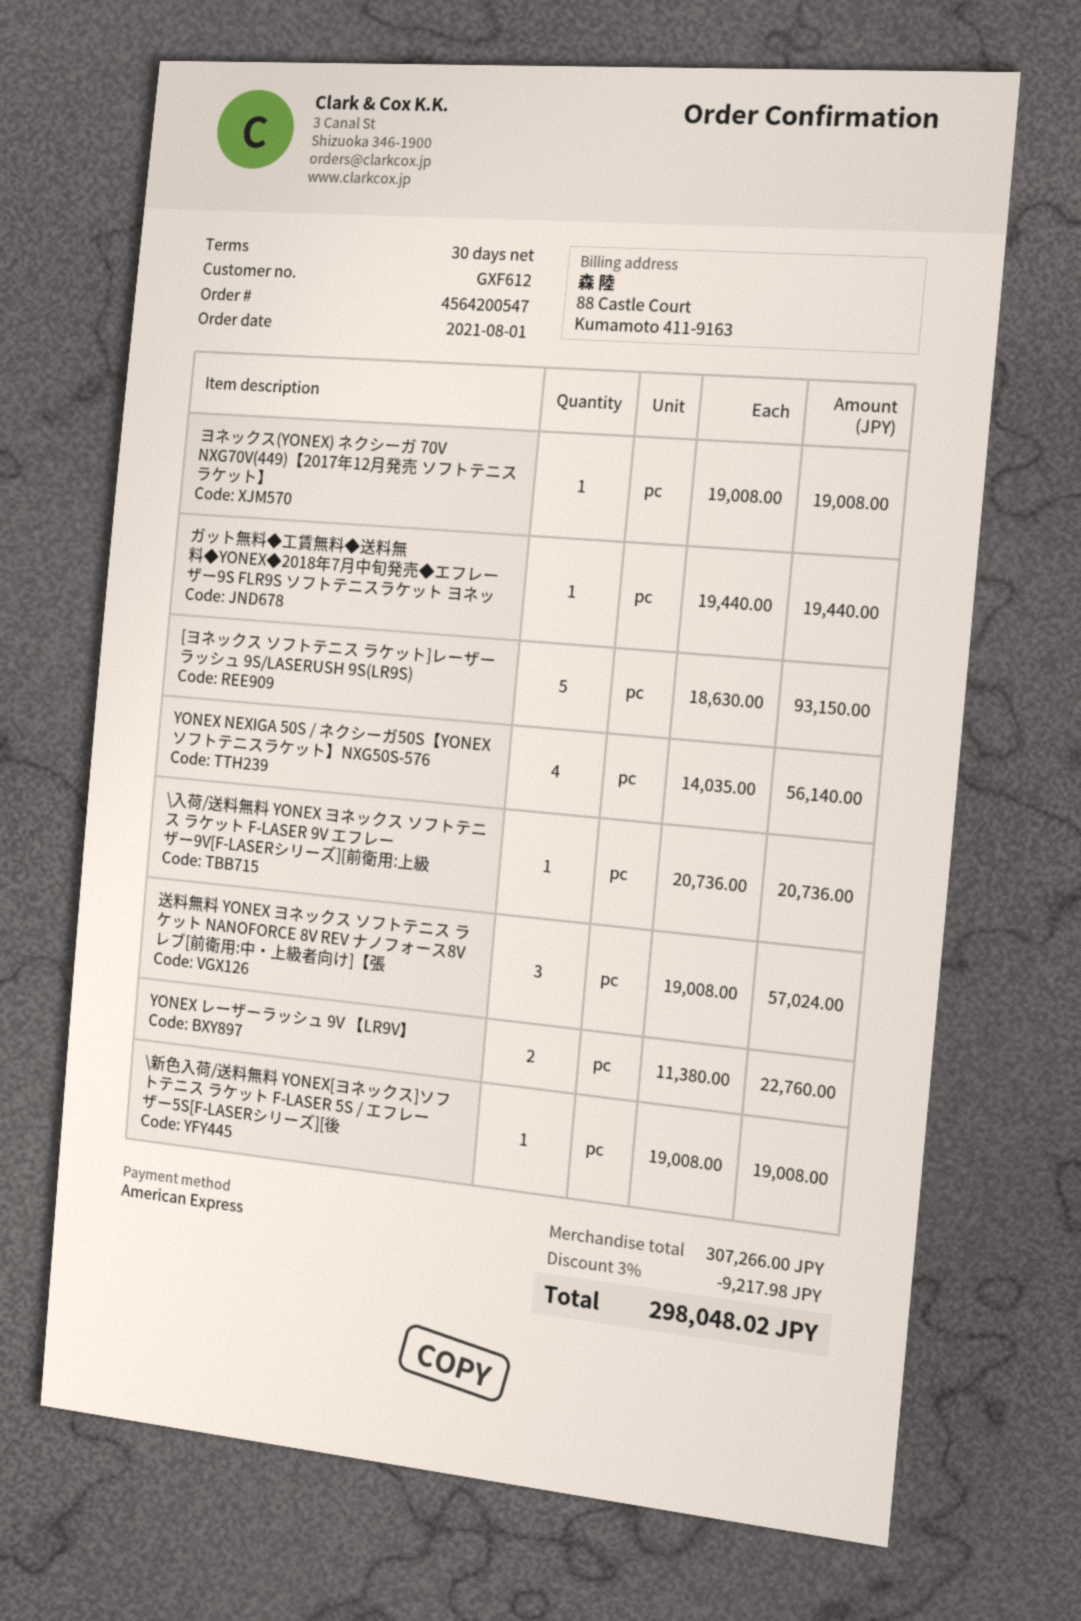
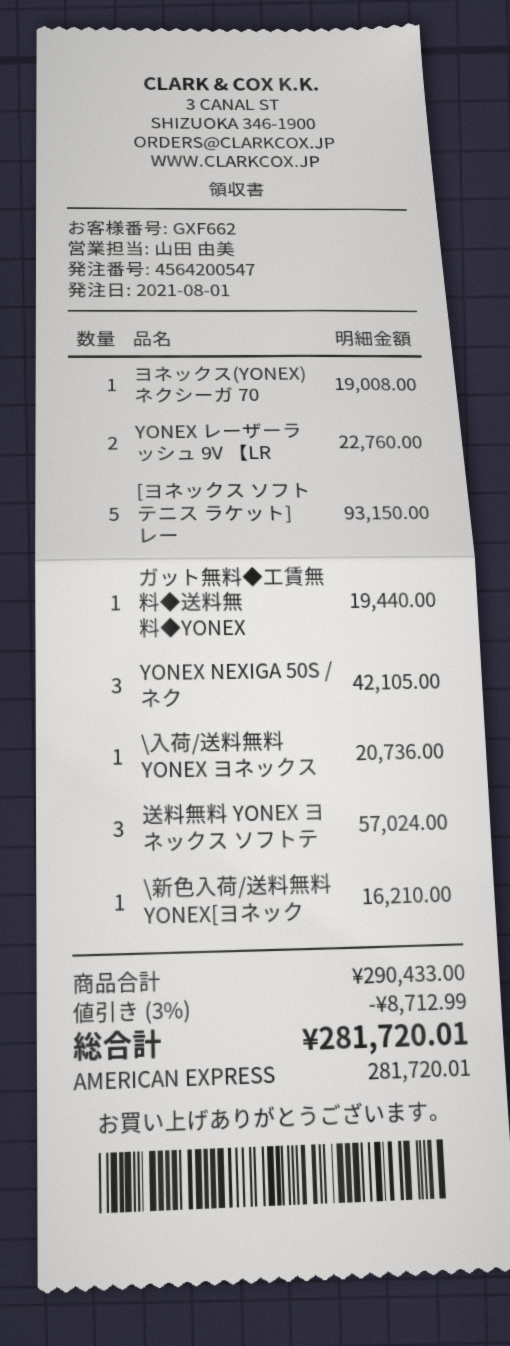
customer number: GXF612 -> GXF662
YONEX NEXIGA 50S / ネクシーガ50S【YONEXソフトテニスラケット】NXG50S-576: 4 for 56140.00 -> 3 for 42105.00
\新色入荷/送料無料 YONEX[ヨネックス]ソフトテニス ラケット F-LASER 5S / エフレーザー5S[F-LASERシリーズ][後: 1 for 19008.00 -> 1 for 16210.00
subtotal: 307266.00 -> 290433.00
discount: 3% = 9217.98 -> 3% = 8712.99
total: 298048.02 -> 281720.01

